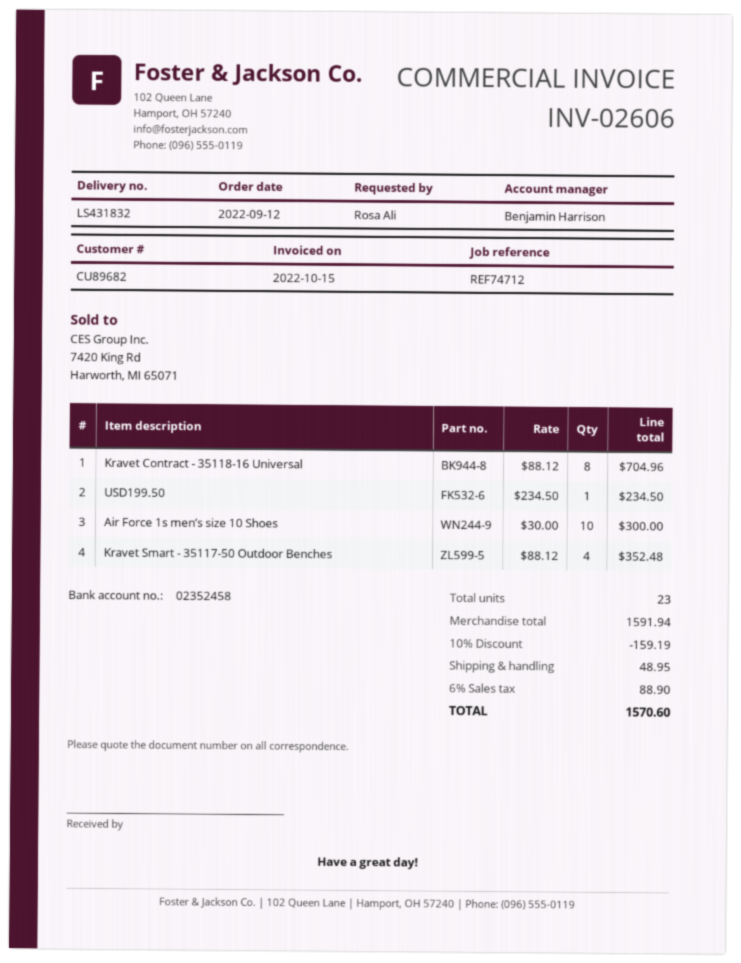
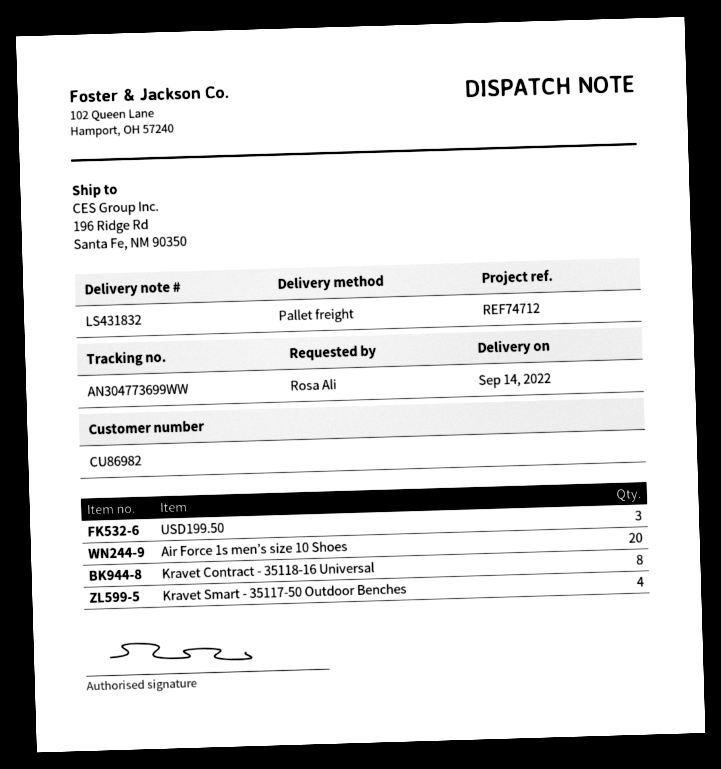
customer number: CU89682 -> CU86982
USD199.50: 1 -> 3
Air Force 1s men’s size 10 Shoes: 10 -> 20

